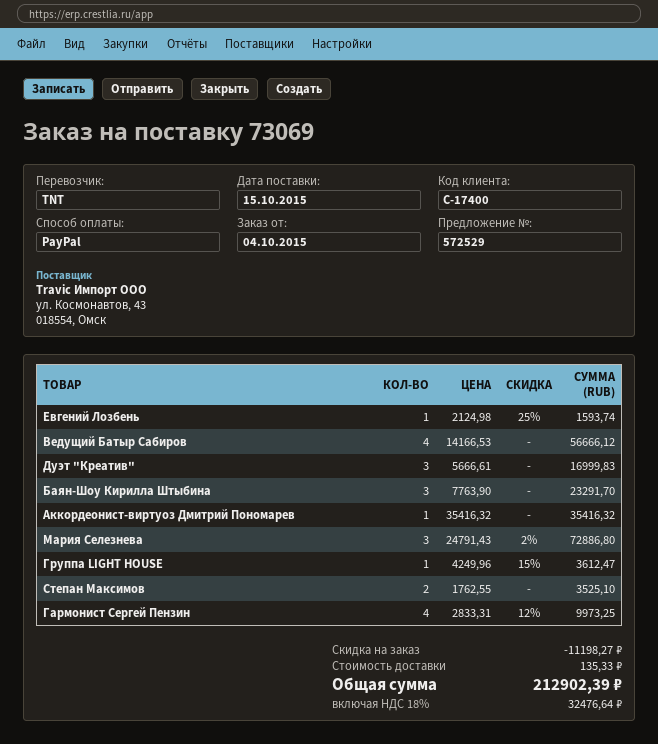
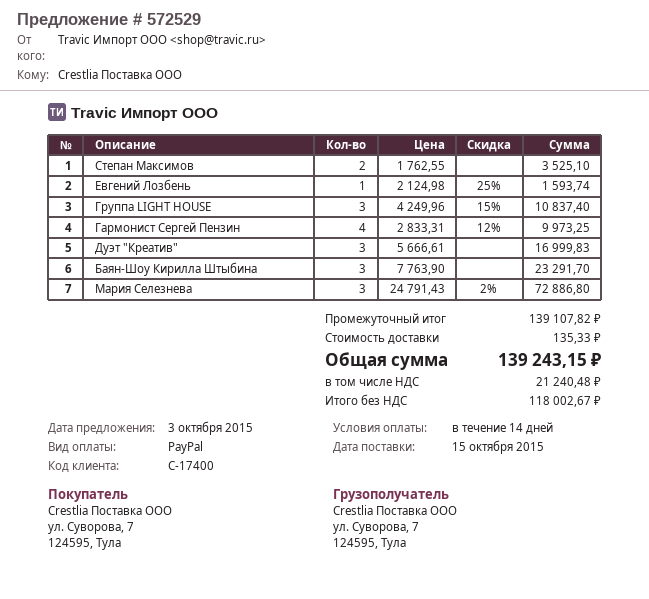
Ведущий Батыр Сабиров: 4 x 14166.53 = 56666.12 -> none
Аккордеонист-виртуоз Дмитрий Пономарев: 1 x 35416.32 = 35416.32 -> none
Группа LIGHT HOUSE: 1 x 4249.96 - 15% = 3612.47 -> 3 x 4249.96 - 15% = 10837.40
discount: 11198.27 -> none
tax: 32476.64 -> 21240.48
total: 212902.39 -> 139243.15

